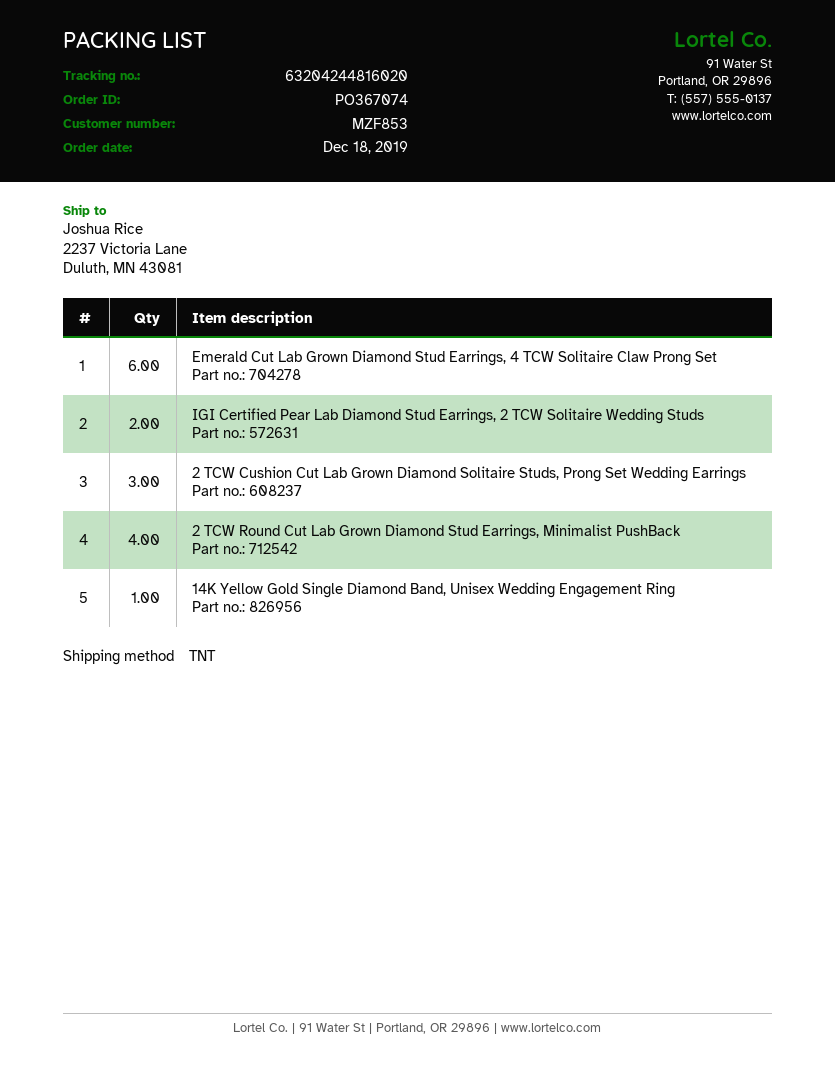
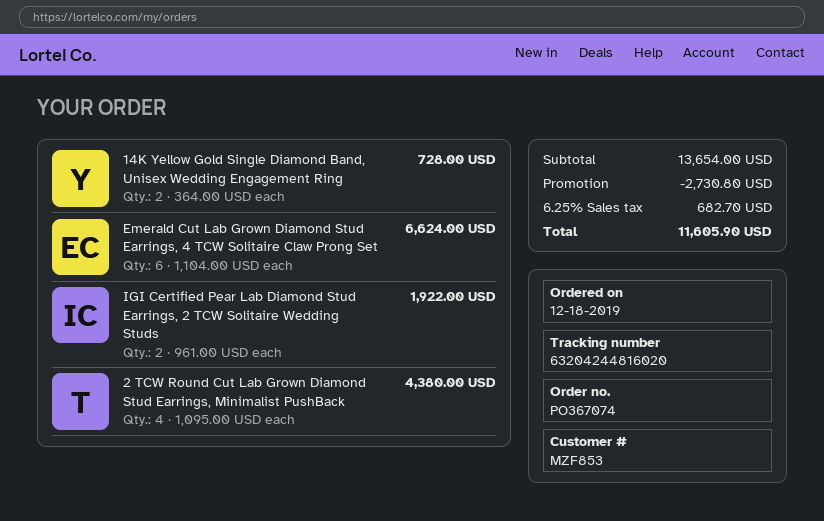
2 TCW Cushion Cut Lab Grown Diamond Solitaire Studs, Prong Set Wedding Earrings: 3 -> none
14K Yellow Gold Single Diamond Band, Unisex Wedding Engagement Ring: 1 -> 2

